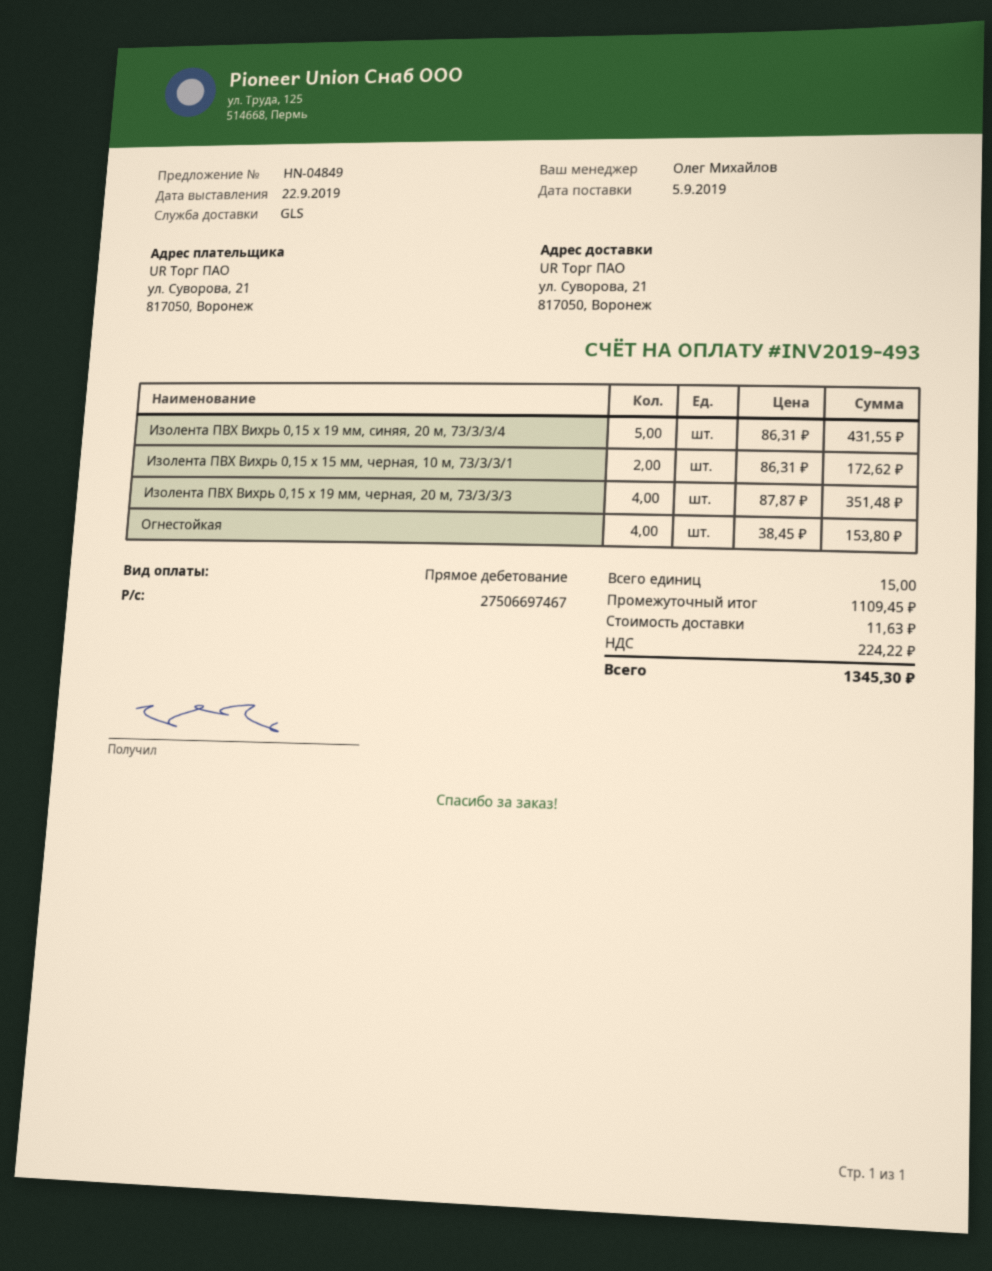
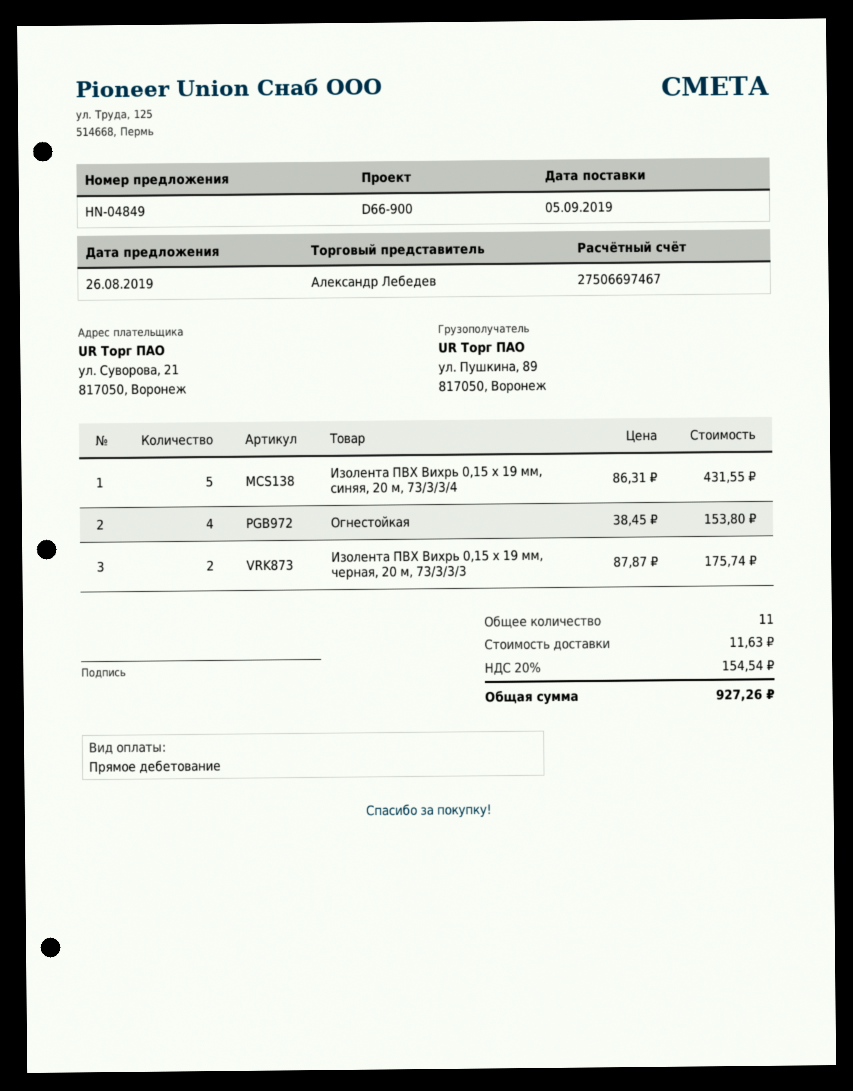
sales rep: Олег Михайлов -> Александр Лебедев
ship to: ул. Суворова, 21, 817050, Воронеж -> ул. Пушкина, 89, 817050, Воронеж
Изолента ПВХ Вихрь 0,15 x 15 мм, черная, 10 м, 73/3/3/1: 2 x 86.31 = 172.62 -> none
Изолента ПВХ Вихрь 0,15 x 19 мм, черная, 20 м, 73/3/3/3: 4 x 87.87 = 351.48 -> 2 x 87.87 = 175.74
total quantity: 15 -> 11
tax: 224.22 -> 154.54
total: 1345.30 -> 927.26

